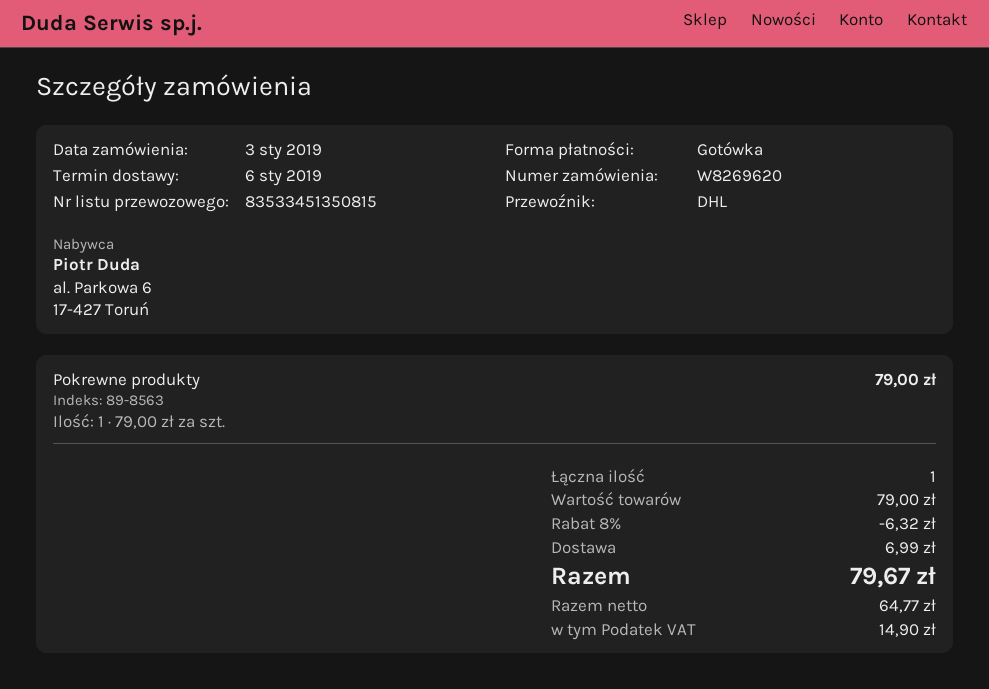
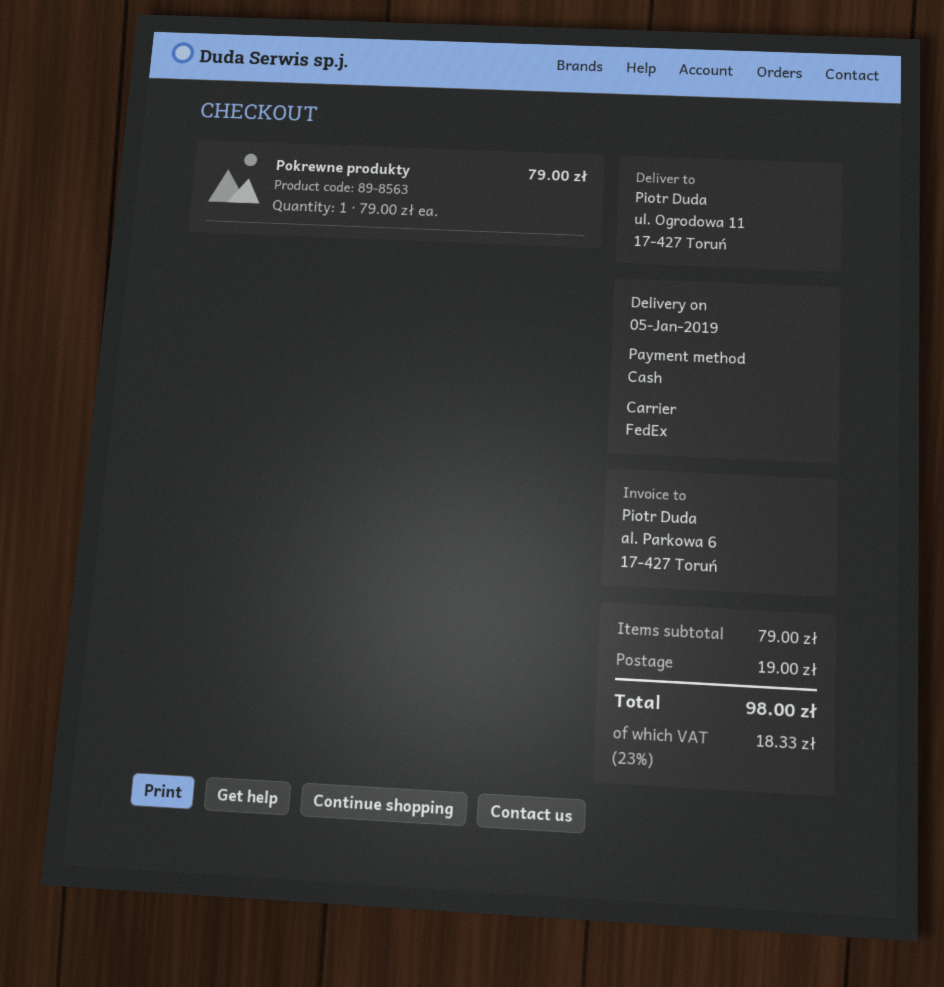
delivery date: 2019-01-06 -> 2019-01-05
shipping method: DHL -> FedEx
discount: 8% = 6.32 -> none
shipping: 6.99 -> 19.00
tax: 14.90 -> 18.33
total: 79.67 -> 98.00

